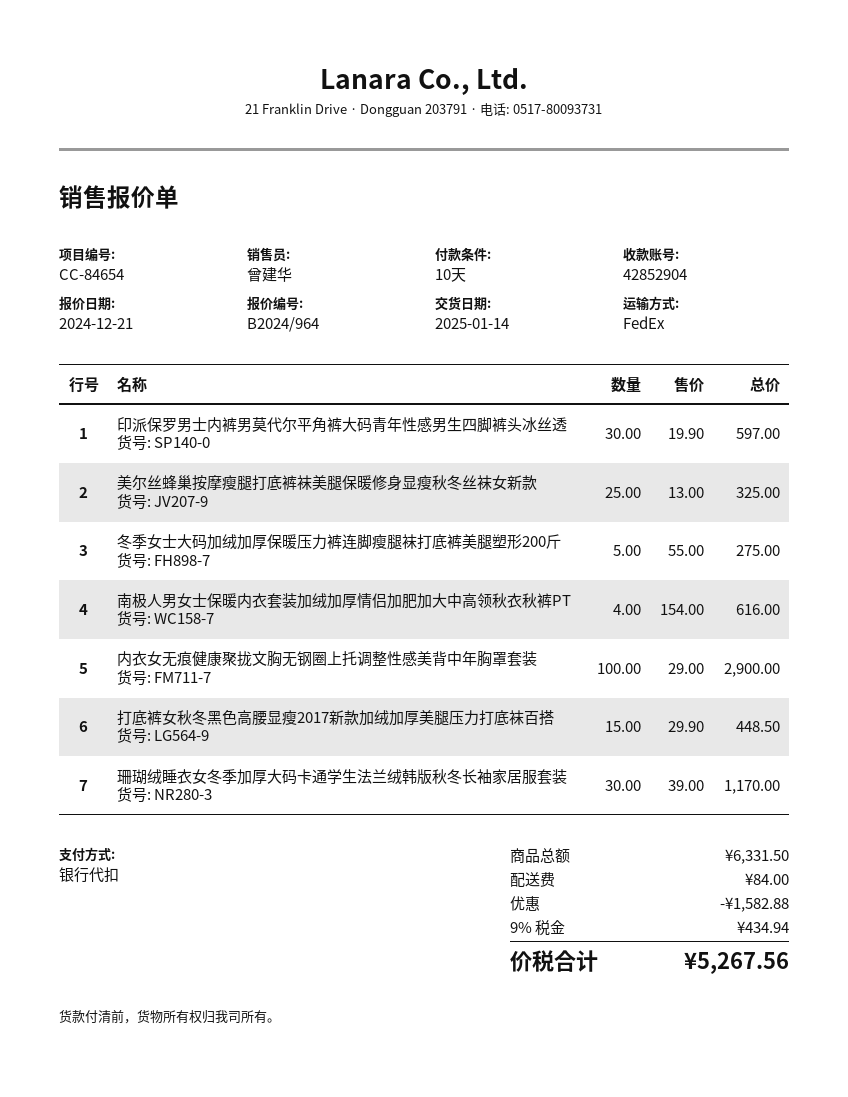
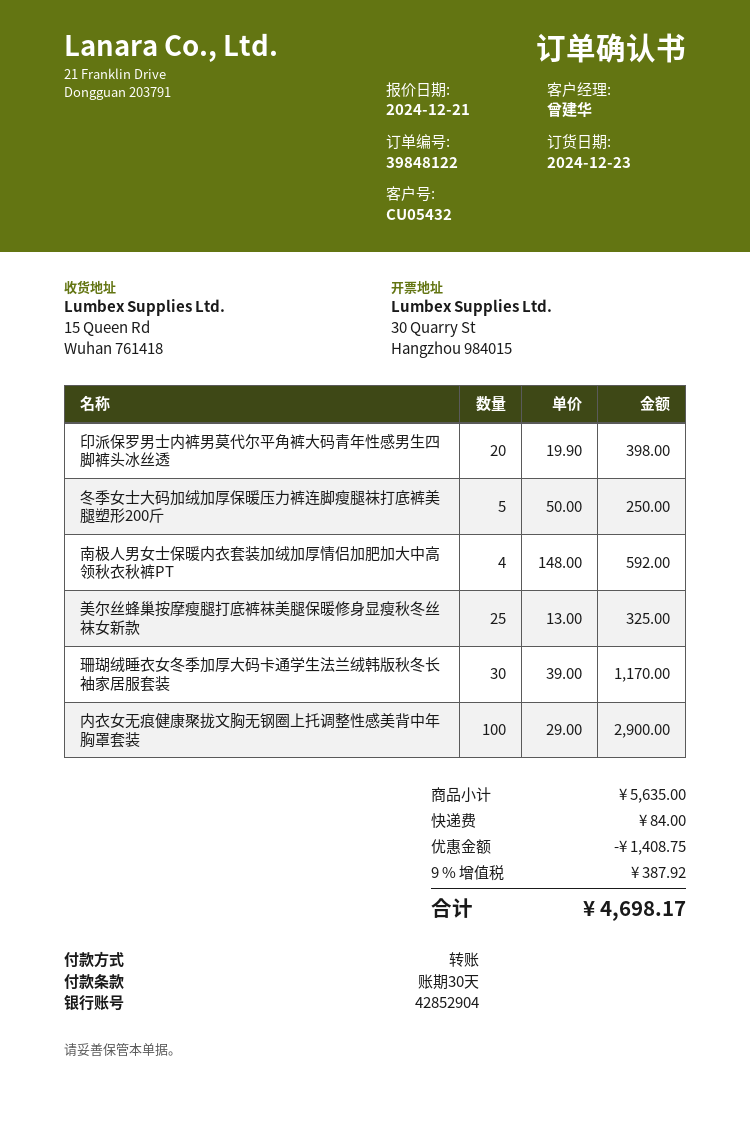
payment terms: 10 days -> 30 days
payment method: direct debit -> bank transfer
印派保罗男士内裤男莫代尔平角裤大码青年性感男生四脚裤头冰丝透: 30 x 19.90 = 597.00 -> 20 x 19.90 = 398.00
冬季女士大码加绒加厚保暖压力裤连脚瘦腿袜打底裤美腿塑形200斤: 5 x 55.00 = 275.00 -> 5 x 50.00 = 250.00
南极人男女士保暖内衣套装加绒加厚情侣加肥加大中高领秋衣秋裤PT: 4 x 154.00 = 616.00 -> 4 x 148.00 = 592.00
打底裤女秋冬黑色高腰显瘦2017新款加绒加厚美腿压力打底袜百搭: 15 x 29.90 = 448.50 -> none
subtotal: 6331.50 -> 5635.00
discount: 1582.88 -> 1408.75
tax: 9% = 434.94 -> 9% = 387.92
total: 5267.56 -> 4698.17

